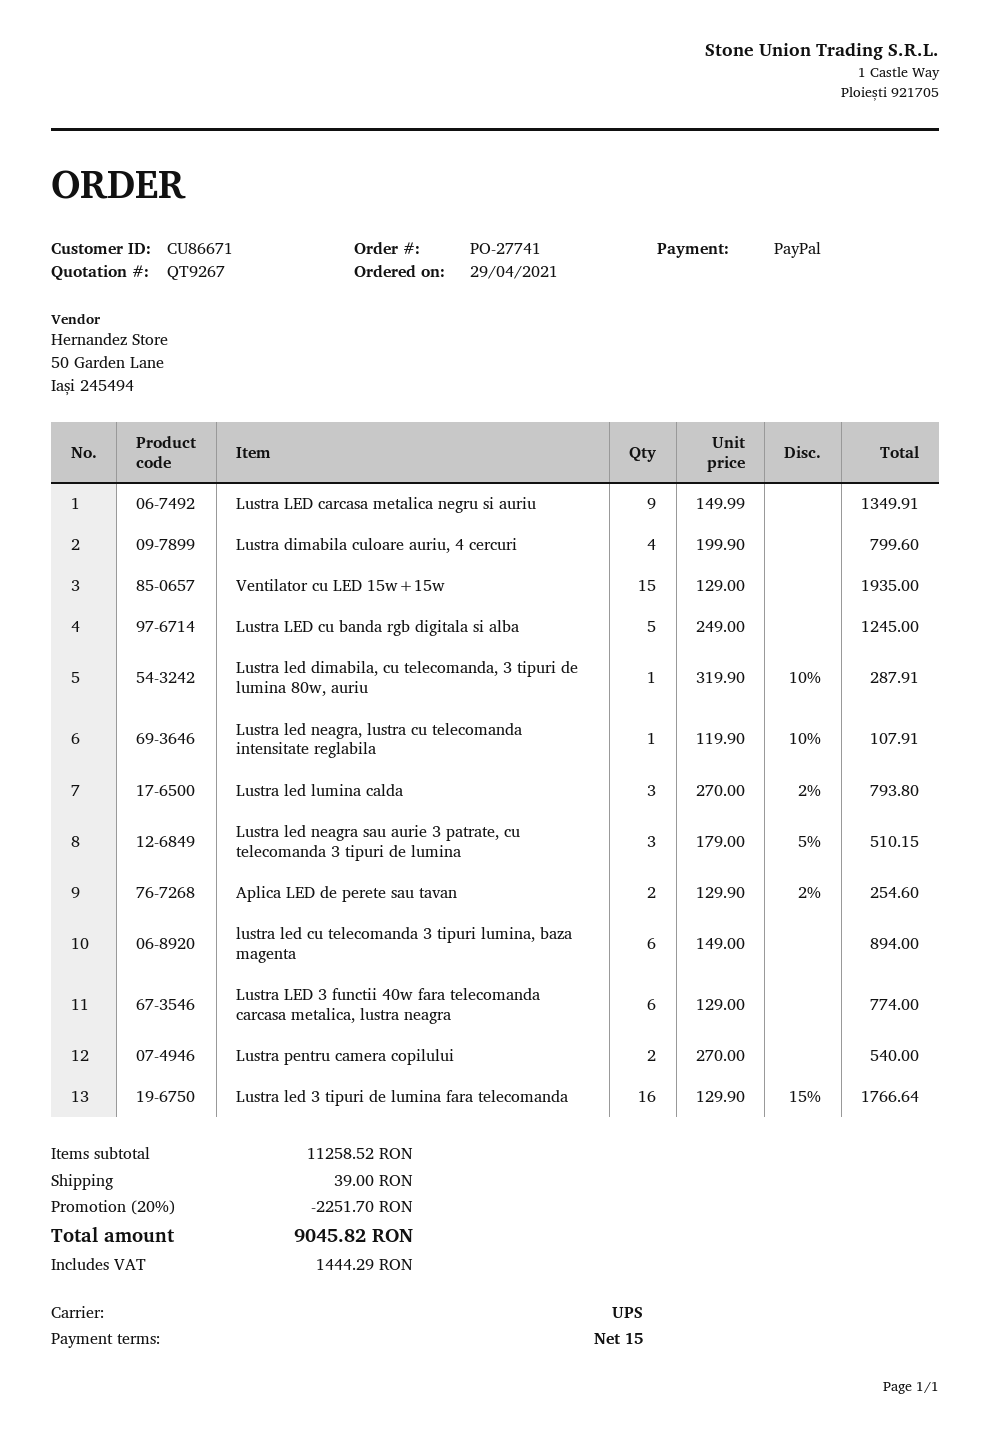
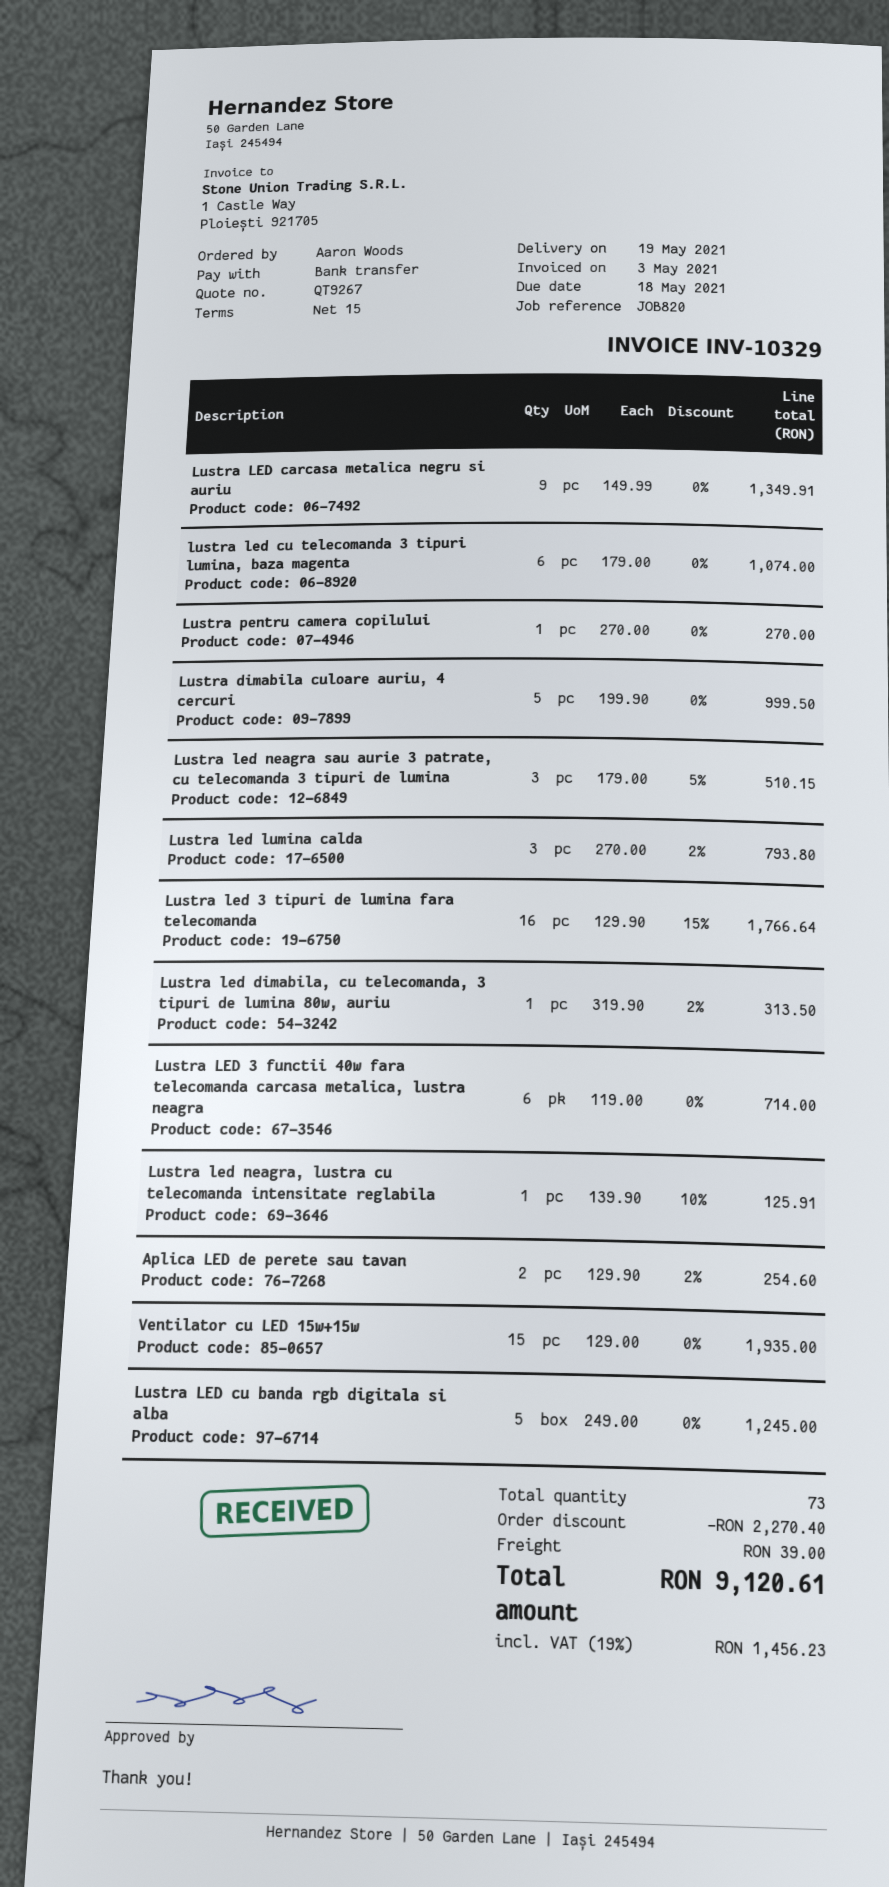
payment method: PayPal -> bank transfer
Lustra dimabila culoare auriu, 4 cercuri: 4 x 199.90 = 799.60 -> 5 x 199.90 = 999.50
Lustra led dimabila, cu telecomanda, 3 tipuri de lumina 80w, auriu: 1 x 319.90 - 10% = 287.91 -> 1 x 319.90 - 2% = 313.50
Lustra led neagra, lustra cu telecomanda intensitate reglabila: 1 x 119.90 - 10% = 107.91 -> 1 x 139.90 - 10% = 125.91
lustra led cu telecomanda 3 tipuri lumina, baza magenta: 6 x 149.00 = 894.00 -> 6 x 179.00 = 1074.00
Lustra LED 3 functii 40w fara telecomanda carcasa metalica, lustra neagra: 6 x 129.00 = 774.00 -> 6 x 119.00 = 714.00
Lustra pentru camera copilului: 2 x 270.00 = 540.00 -> 1 x 270.00 = 270.00
discount: 2251.70 -> 2270.40
tax: 1444.29 -> 1456.23
total: 9045.82 -> 9120.61

